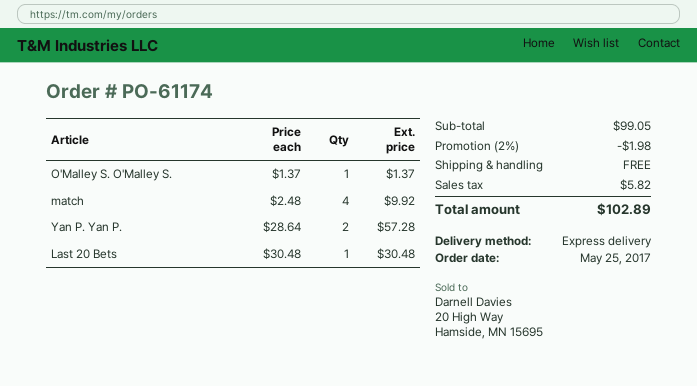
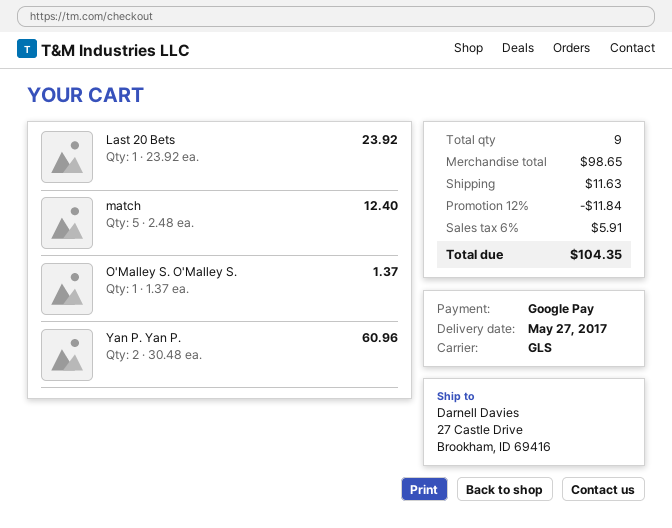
shipping method: express -> GLS
match: 4 x 2.48 = 9.92 -> 5 x 2.48 = 12.40
Yan P. Yan P.: 2 x 28.64 = 57.28 -> 2 x 30.48 = 60.96
Last 20 Bets: 1 x 30.48 = 30.48 -> 1 x 23.92 = 23.92
subtotal: 99.05 -> 98.65
discount: 2% = 1.98 -> 12% = 11.84
shipping: 0.00 -> 11.63
tax: 5.82 -> 5.91
total: 102.89 -> 104.35

